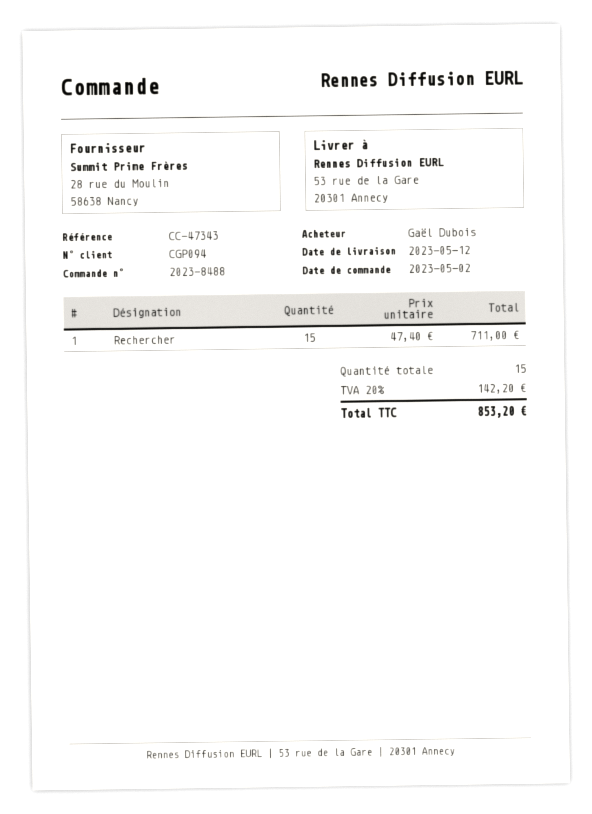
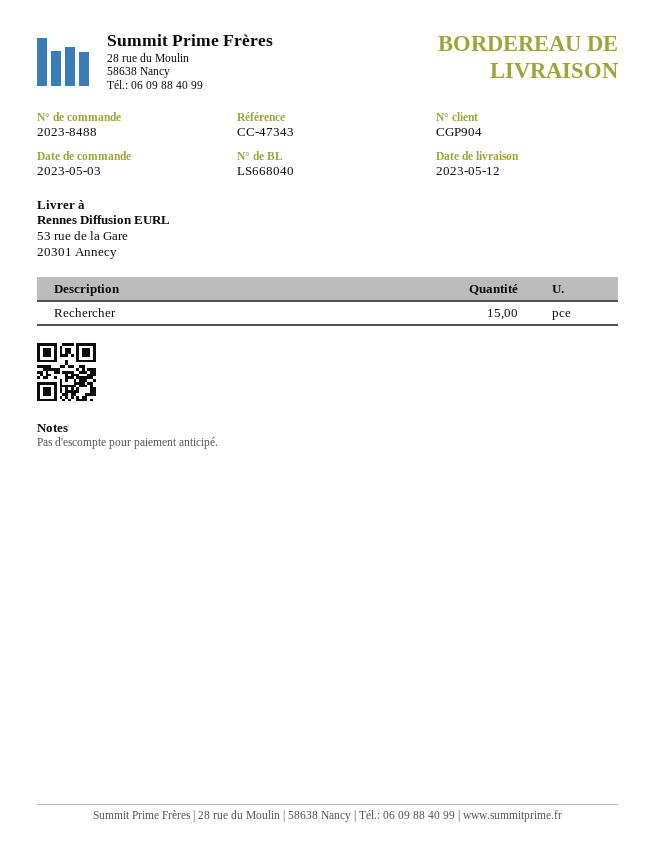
order date: 2023-05-02 -> 2023-05-03
customer number: CGP094 -> CGP904

